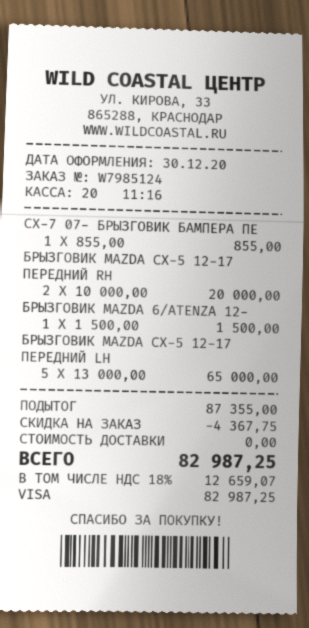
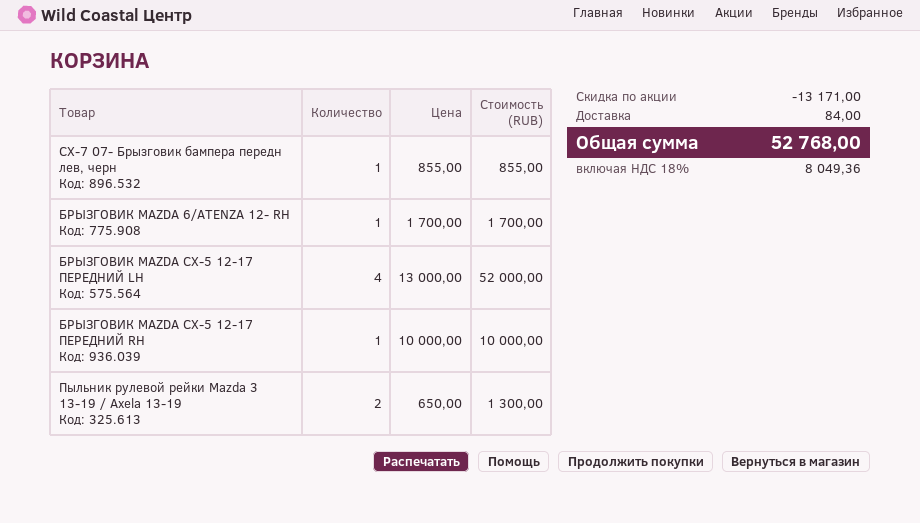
БРЫЗГОВИК MAZDA CX-5 12-17 ПЕРЕДНИЙ RH: 2 x 10000.00 = 20000.00 -> 1 x 10000.00 = 10000.00
БРЫЗГОВИК MAZDA 6/ATENZA 12-: 1 x 1500.00 = 1500.00 -> 1 x 1700.00 = 1700.00
БРЫЗГОВИК MAZDA CX-5 12-17 ПЕРЕДНИЙ LH: 5 x 13000.00 = 65000.00 -> 4 x 13000.00 = 52000.00
Пыльник рулевой рейки Mazda 3 13-19 / Axela 13-19: none -> 2 x 650.00 = 1300.00
discount: 4367.75 -> 13171.00
shipping: 0.00 -> 84.00
tax: 18% = 12659.07 -> 18% = 8049.36
total: 82987.25 -> 52768.00

